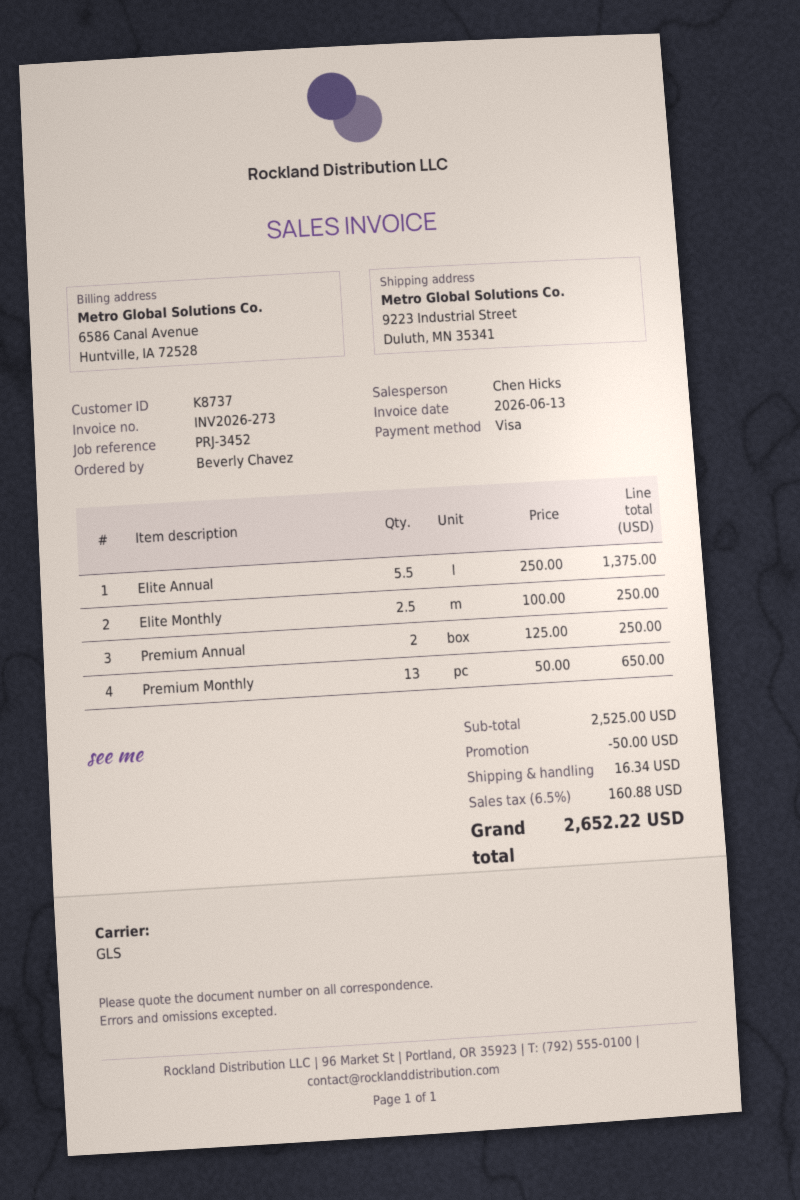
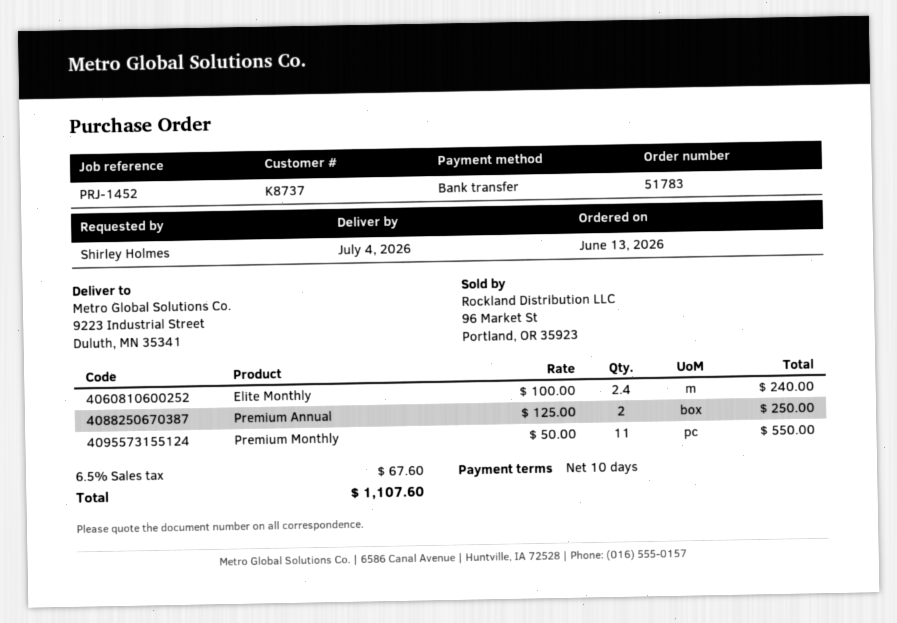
reference: PRJ-3452 -> PRJ-1452
ordered by: Beverly Chavez -> Shirley Holmes
payment method: Visa -> bank transfer
Elite Annual: 5.5 x 250.00 = 1375.00 -> none
Elite Monthly: 2.5 x 100.00 = 250.00 -> 2.4 x 100.00 = 240.00
Premium Monthly: 13 x 50.00 = 650.00 -> 11 x 50.00 = 550.00
discount: 50.00 -> none
shipping: 16.34 -> none
tax: 6.5% = 160.88 -> 6.5% = 67.60
total: 2652.22 -> 1107.60

